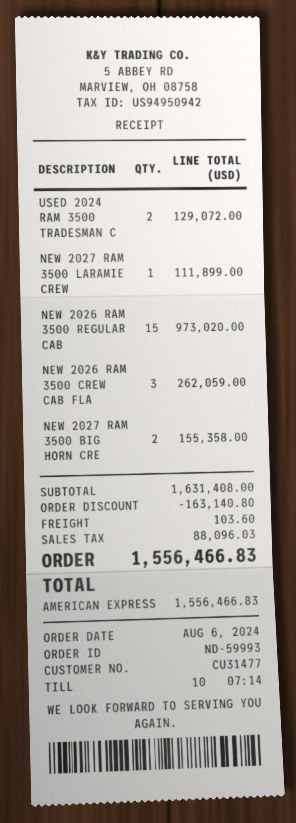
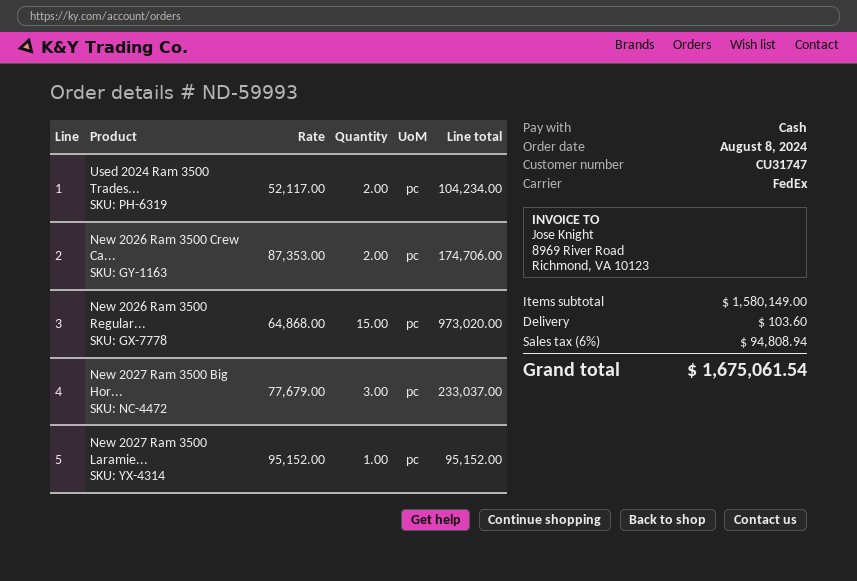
order date: 2024-08-06 -> 2024-08-08
customer number: CU31477 -> CU31747
payment method: American Express -> cash
USED 2024 RAM 3500 TRADESMAN C: 2 for 129072.00 -> 2 for 104234.00
NEW 2027 RAM 3500 LARAMIE CREW: 1 for 111899.00 -> 1 for 95152.00
NEW 2026 RAM 3500 CREW CAB FLA: 3 for 262059.00 -> 2 for 174706.00
NEW 2027 RAM 3500 BIG HORN CRE: 2 for 155358.00 -> 3 for 233037.00
subtotal: 1631408.00 -> 1580149.00
discount: 163140.80 -> none
tax: 88096.03 -> 94808.94
total: 1556466.83 -> 1675061.54

